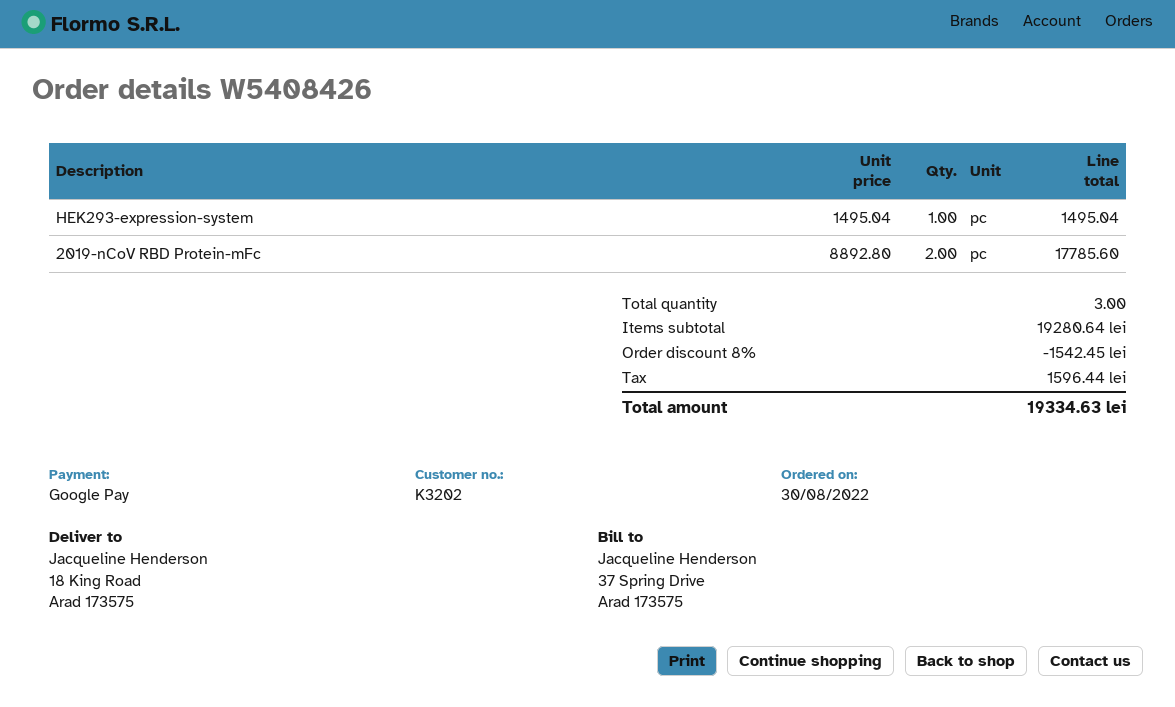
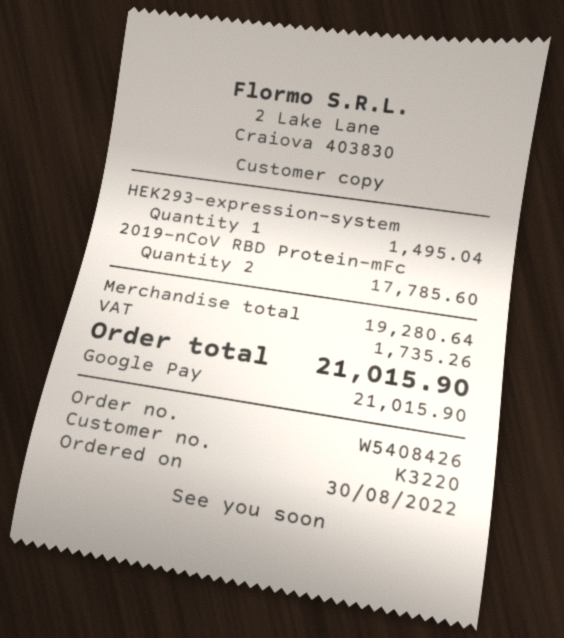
customer number: K3202 -> K3220
discount: 8% = 1542.45 -> none
tax: 1596.44 -> 1735.26
total: 19334.63 -> 21015.90

